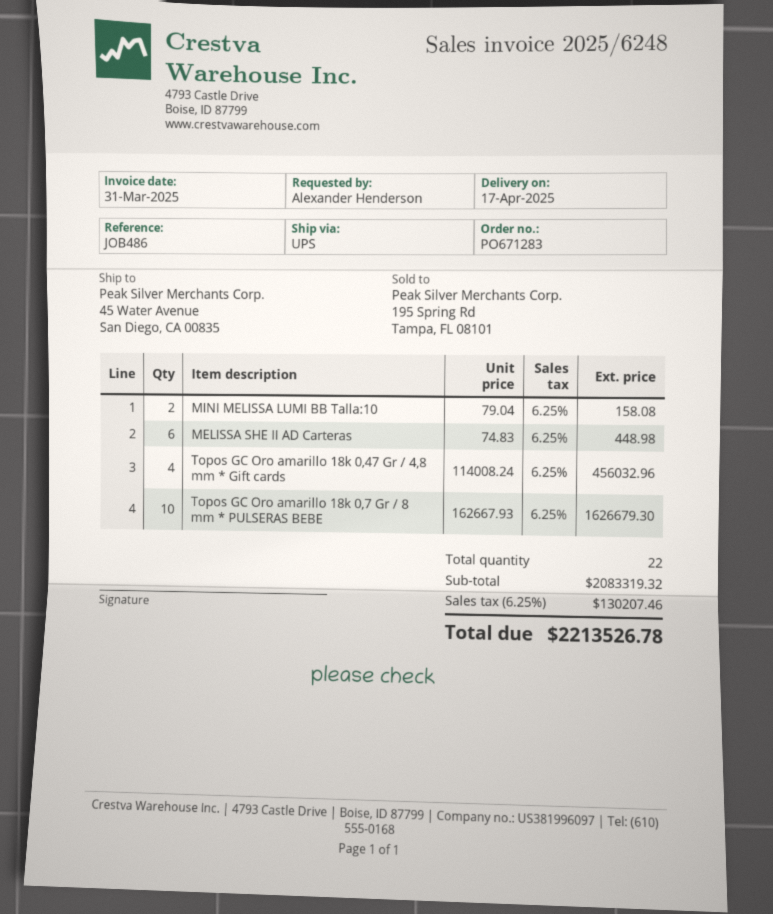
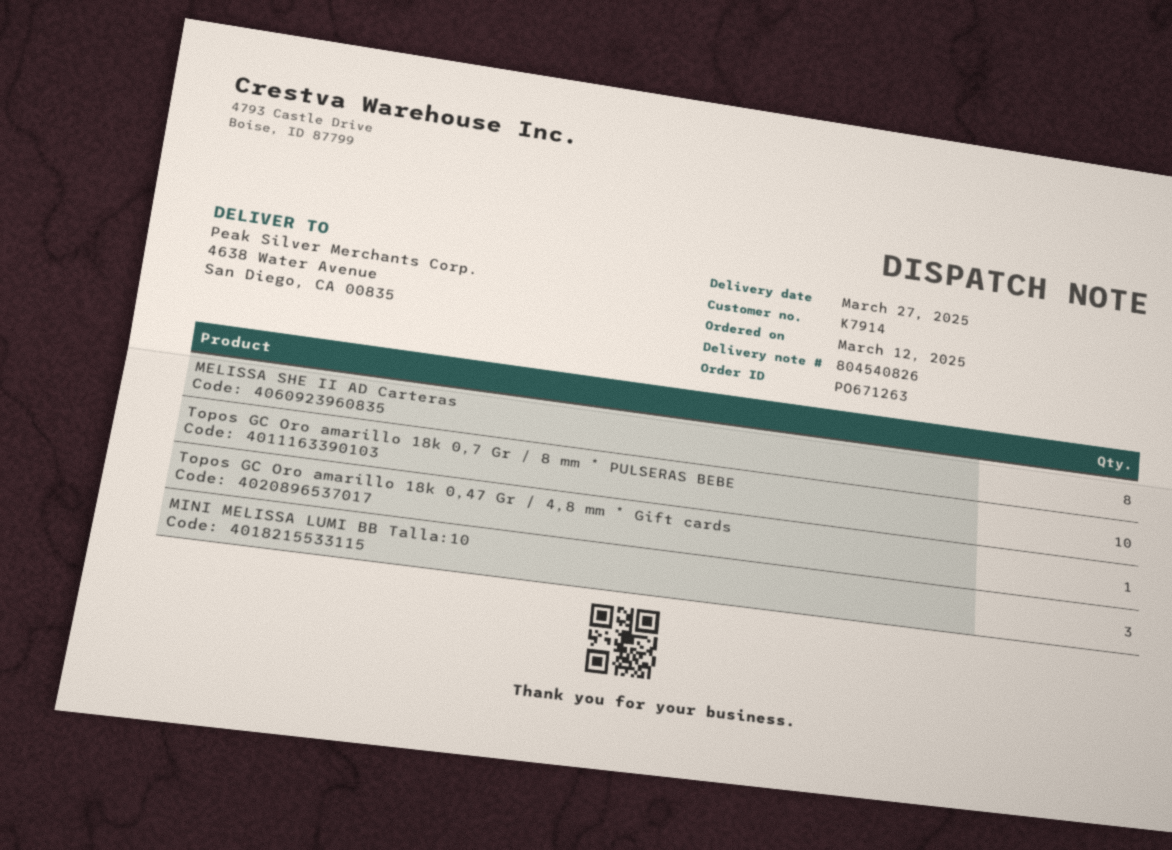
order number: PO671283 -> PO671263
delivery date: 2025-04-17 -> 2025-03-27
ship to: 45 Water Avenue, San Diego, CA 00835 -> 4638 Water Avenue, San Diego, CA 00835
MINI MELISSA LUMI BB Talla:10: 2 -> 3
MELISSA SHE II AD Carteras: 6 -> 8
Topos GC Oro amarillo 18k 0,47 Gr / 4,8 mm * Gift cards: 4 -> 1

